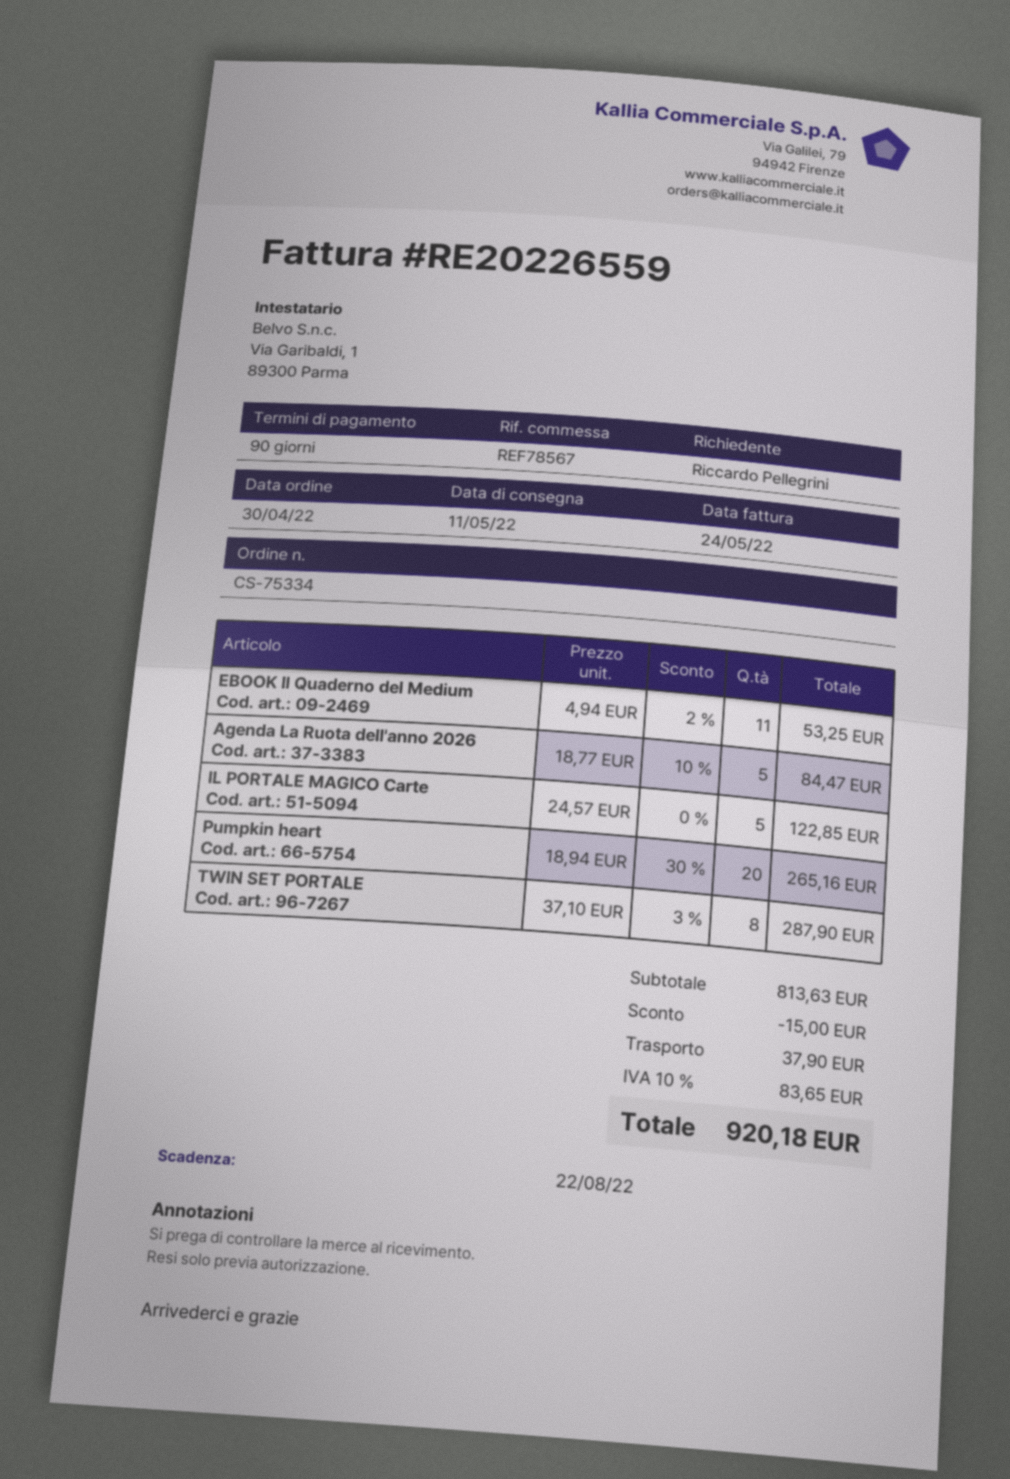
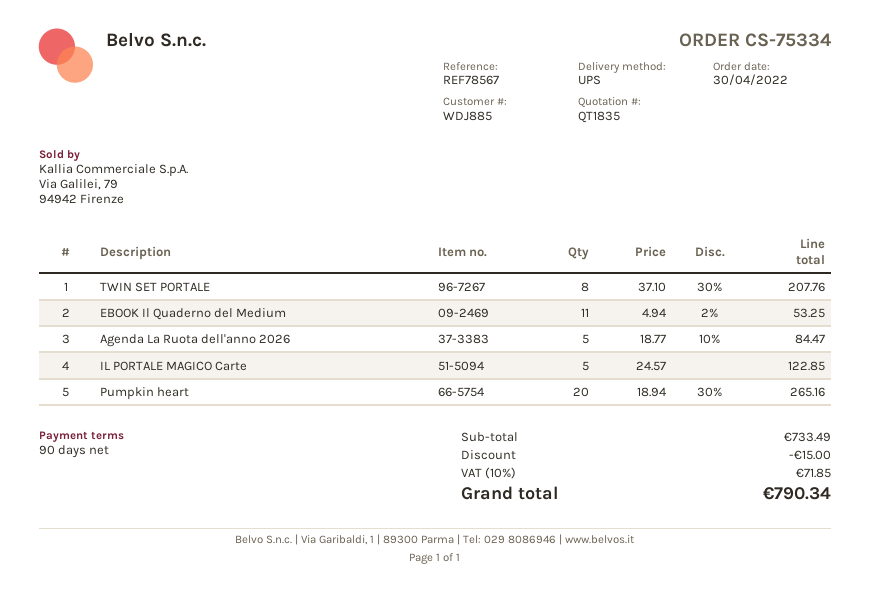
TWIN SET PORTALE: 8 x 37.10 - 3% = 287.90 -> 8 x 37.10 - 30% = 207.76
subtotal: 813.63 -> 733.49
shipping: 37.90 -> none
tax: 10% = 83.65 -> 10% = 71.85
total: 920.18 -> 790.34

